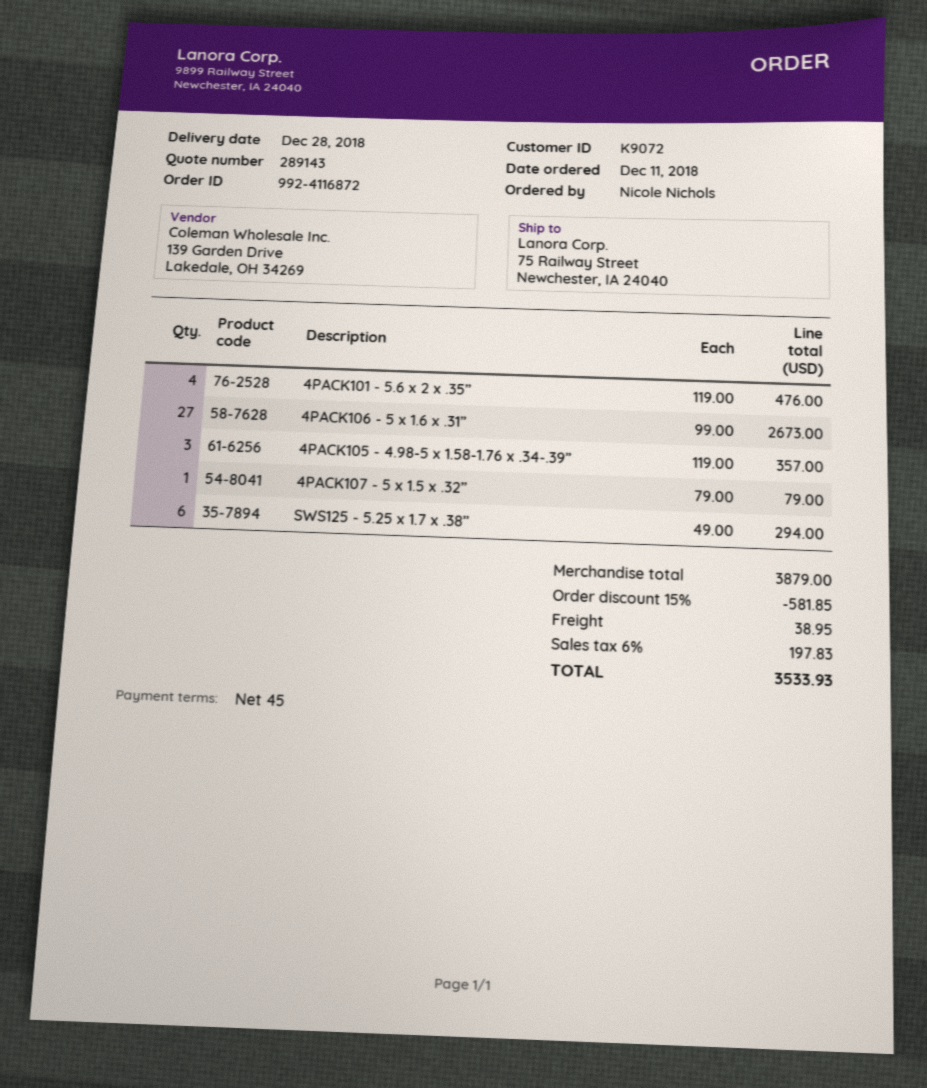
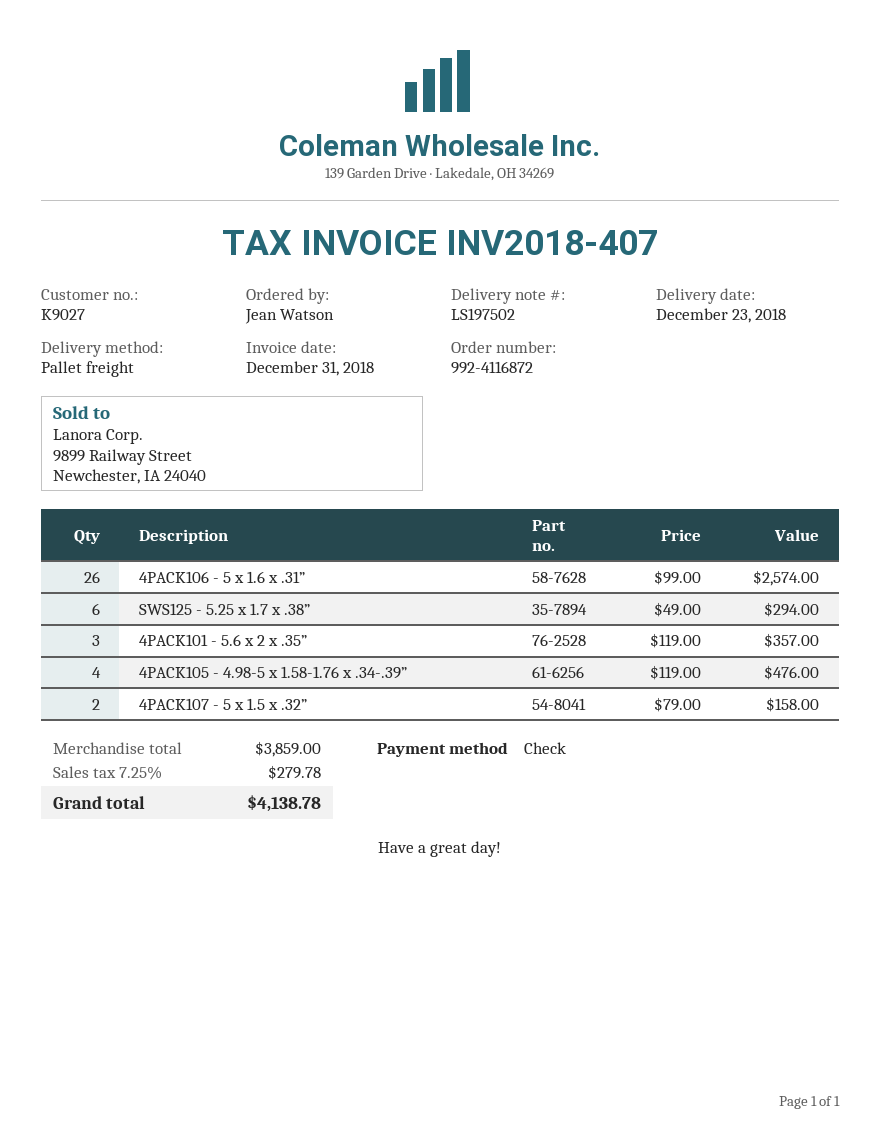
delivery date: 2018-12-28 -> 2018-12-23
customer number: K9072 -> K9027
ordered by: Nicole Nichols -> Jean Watson
4PACK101 - 5.6 x 2 x .35”: 4 x 119.00 = 476.00 -> 3 x 119.00 = 357.00
4PACK106 - 5 x 1.6 x .31”: 27 x 99.00 = 2673.00 -> 26 x 99.00 = 2574.00
4PACK105 - 4.98-5 x 1.58-1.76 x .34-.39”: 3 x 119.00 = 357.00 -> 4 x 119.00 = 476.00
4PACK107 - 5 x 1.5 x .32”: 1 x 79.00 = 79.00 -> 2 x 79.00 = 158.00
subtotal: 3879.00 -> 3859.00
discount: 15% = 581.85 -> none
shipping: 38.95 -> none
tax: 6% = 197.83 -> 7.25% = 279.78
total: 3533.93 -> 4138.78

